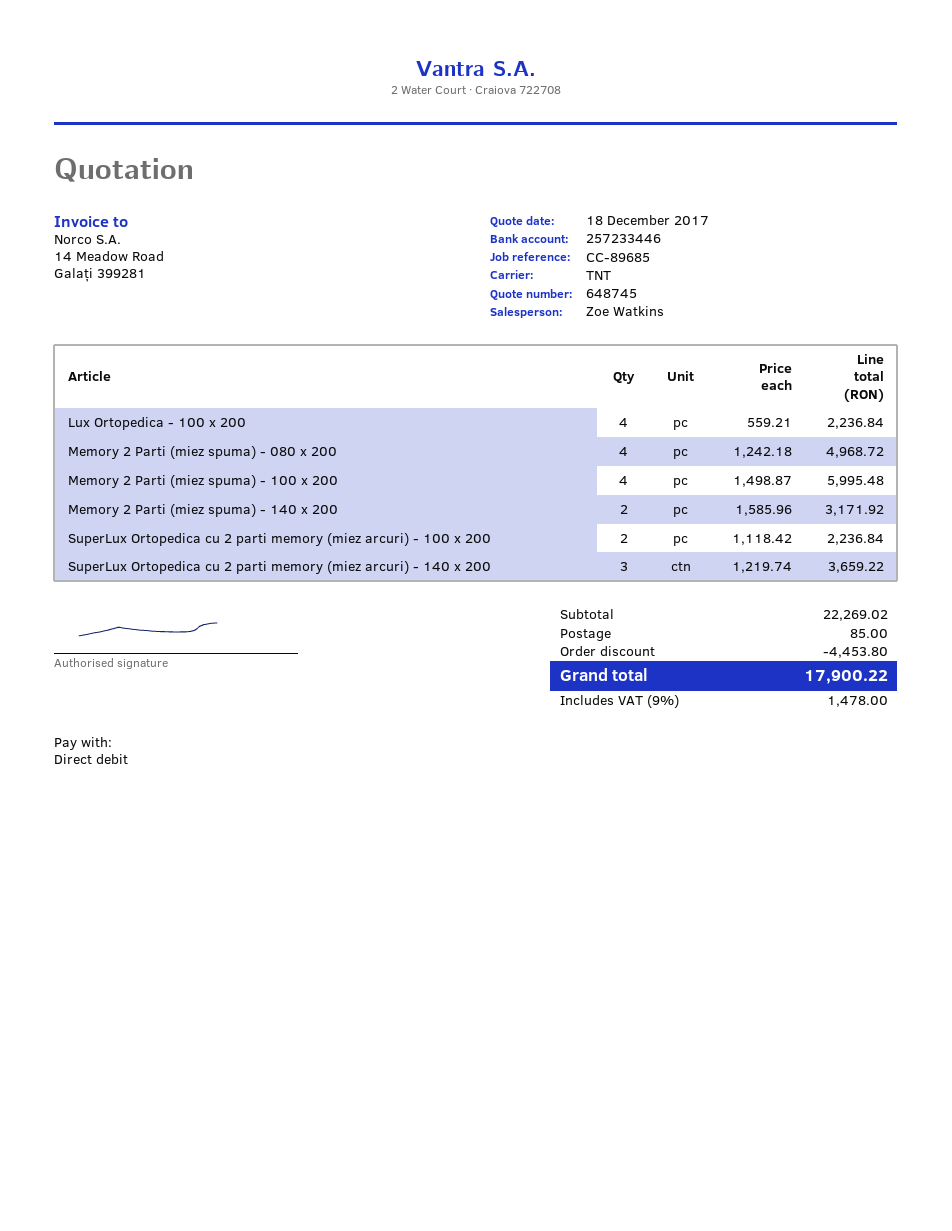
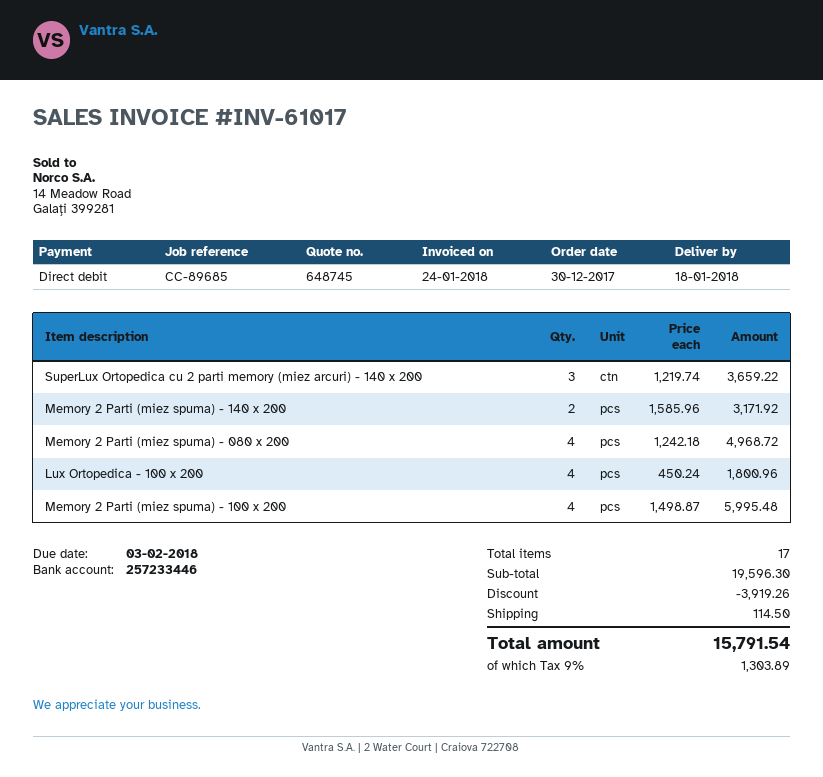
Lux Ortopedica - 100 x 200: 4 x 559.21 = 2236.84 -> 4 x 450.24 = 1800.96
SuperLux Ortopedica cu 2 parti memory (miez arcuri) - 100 x 200: 2 x 1118.42 = 2236.84 -> none
subtotal: 22269.02 -> 19596.30
discount: 4453.80 -> 3919.26
shipping: 85.00 -> 114.50
tax: 9% = 1478.00 -> 9% = 1303.89
total: 17900.22 -> 15791.54

